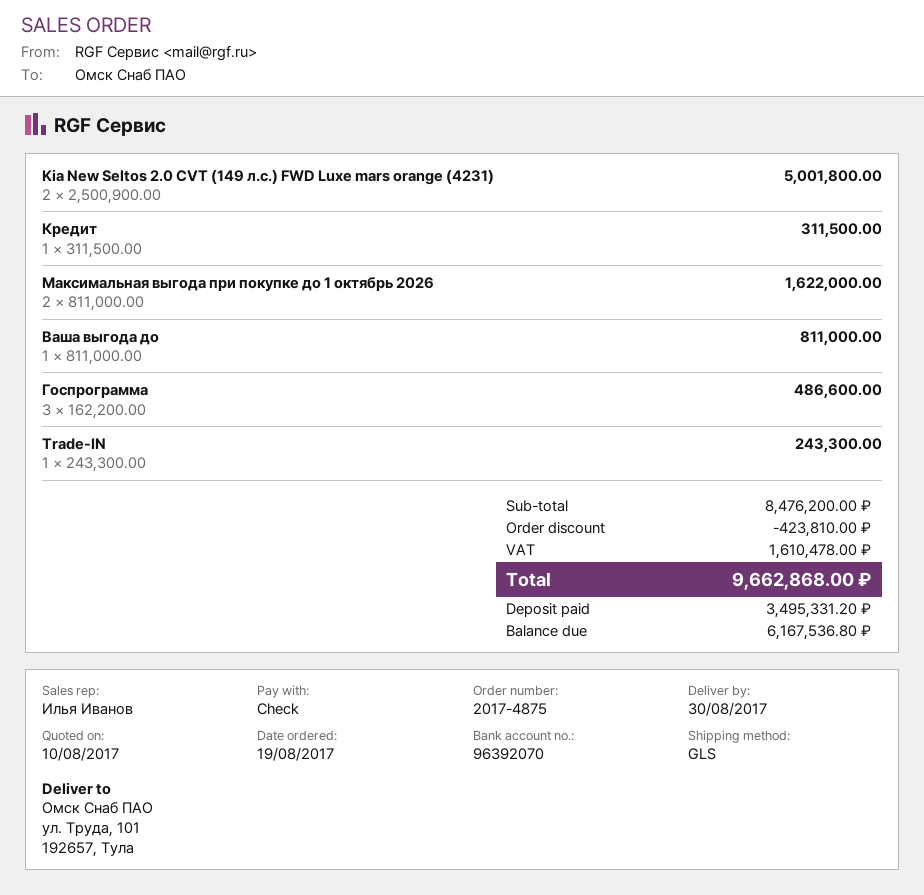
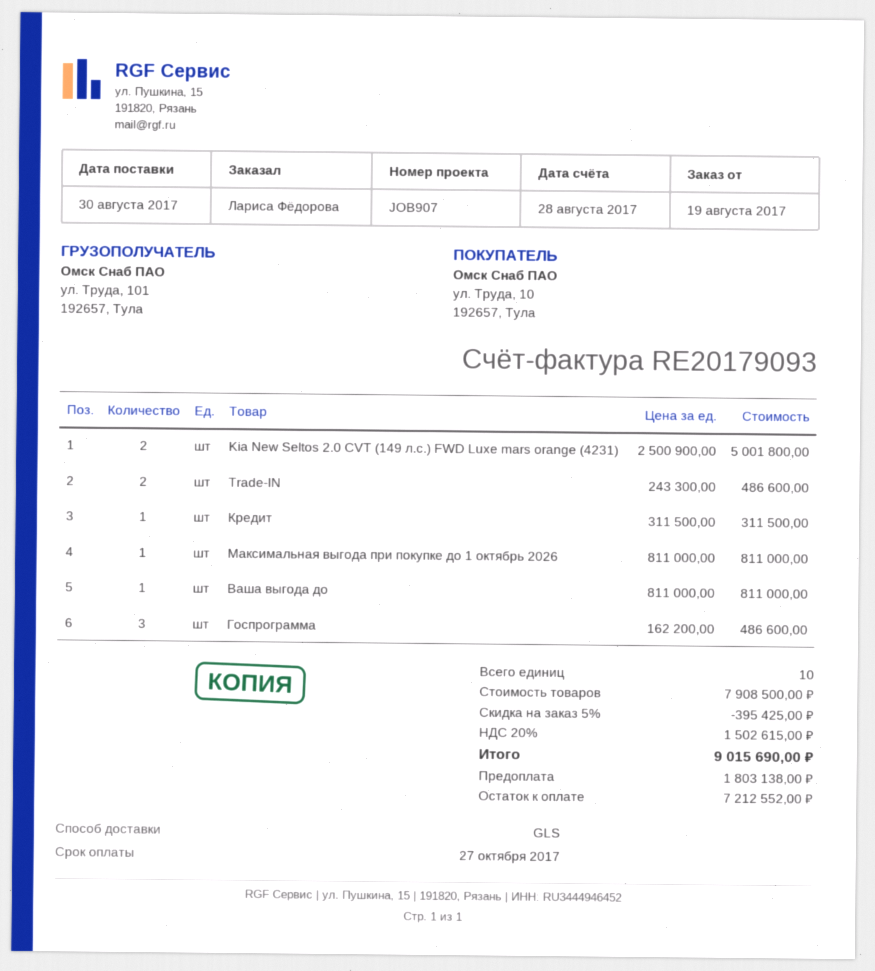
Максимальная выгода при покупке до 1 октябрь 2026: 2 x 811000.00 = 1622000.00 -> 1 x 811000.00 = 811000.00
Trade-IN: 1 x 243300.00 = 243300.00 -> 2 x 243300.00 = 486600.00
subtotal: 8476200.00 -> 7908500.00
discount: 423810.00 -> 395425.00
tax: 1610478.00 -> 1502615.00
total: 9662868.00 -> 9015690.00
deposit: 3495331.20 -> 1803138.00
balance: 6167536.80 -> 7212552.00

